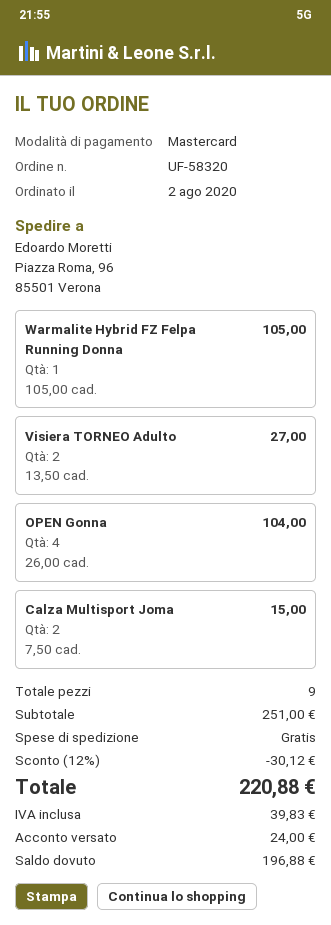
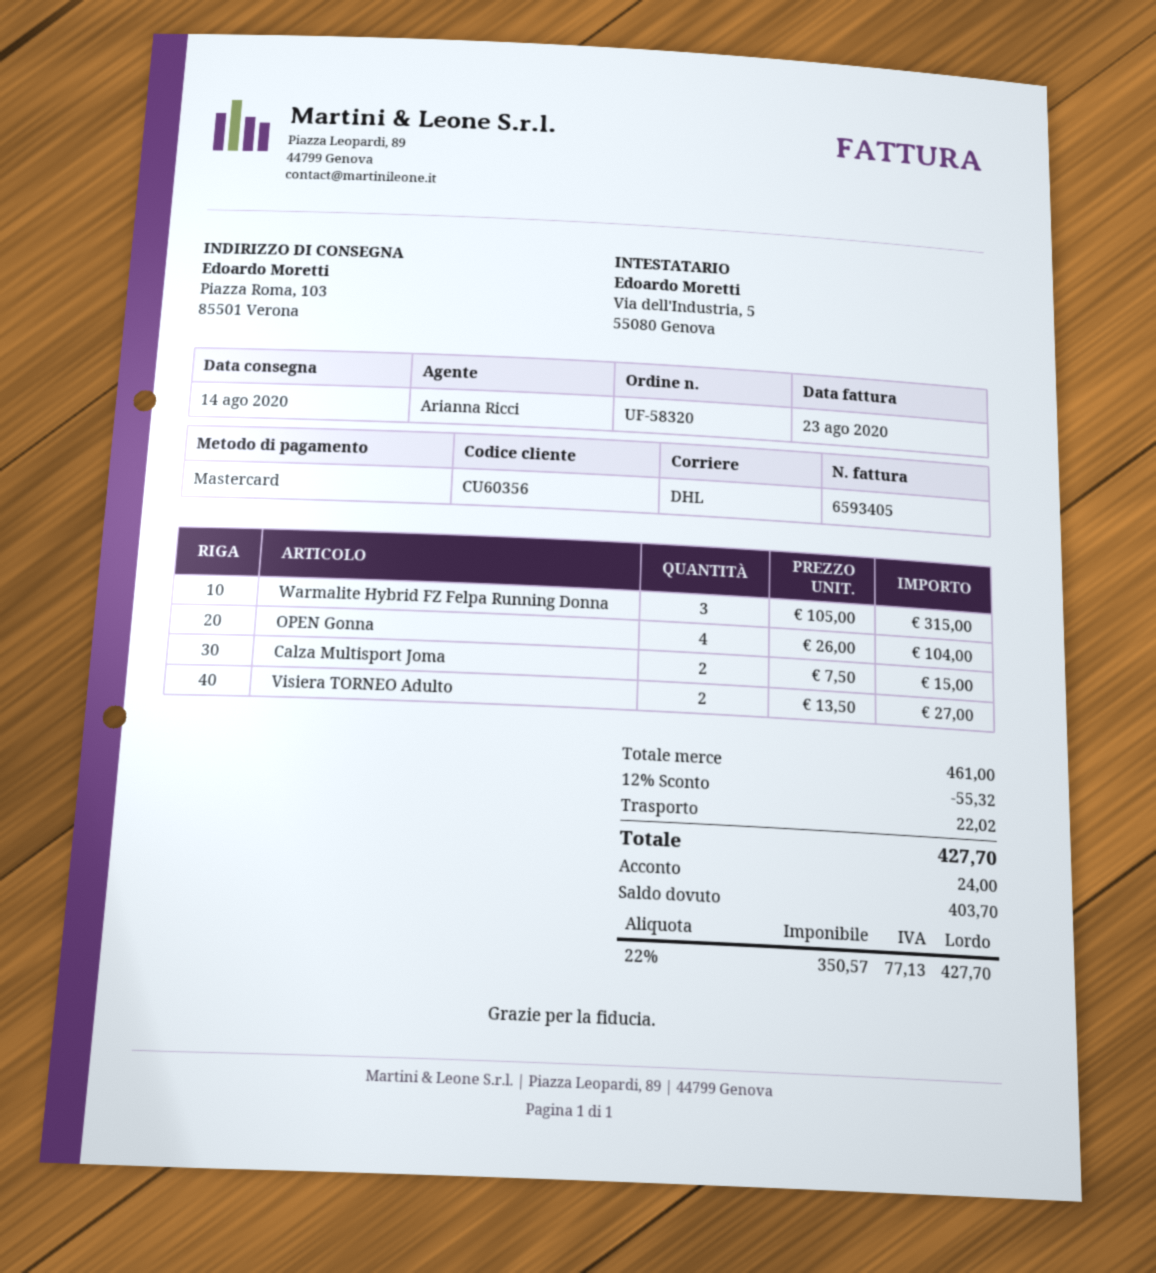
ship to: Piazza Roma, 96, 85501 Verona -> Piazza Roma, 103, 85501 Verona
Warmalite Hybrid FZ Felpa Running Donna: 1 x 105.00 = 105.00 -> 3 x 105.00 = 315.00
subtotal: 251.00 -> 461.00
discount: 12% = 30.12 -> 12% = 55.32
shipping: 0.00 -> 22.02
tax: 39.83 -> 77.13
total: 220.88 -> 427.70
balance: 196.88 -> 403.70

